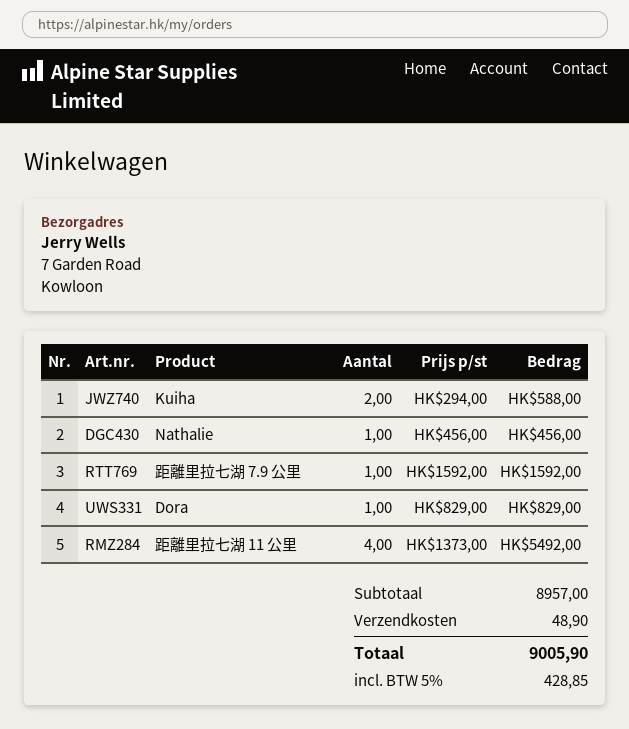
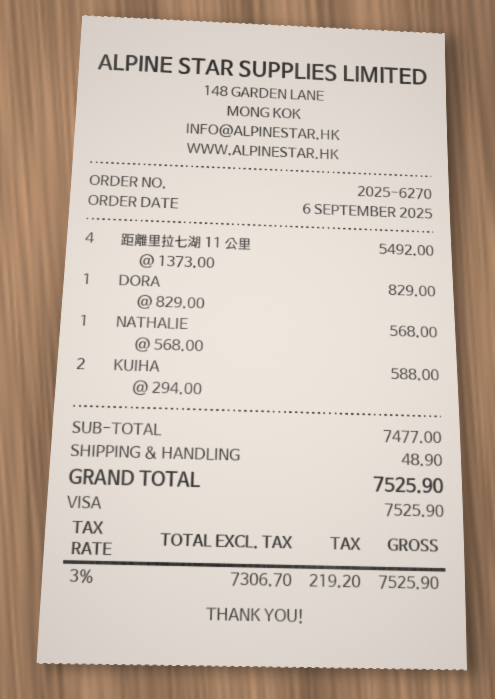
Nathalie: 1 x 456.00 = 456.00 -> 1 x 568.00 = 568.00
距離里拉七湖 7.9 公里: 1 x 1592.00 = 1592.00 -> none
subtotal: 8957.00 -> 7477.00
tax: 5% = 428.85 -> 3% = 219.20
total: 9005.90 -> 7525.90

